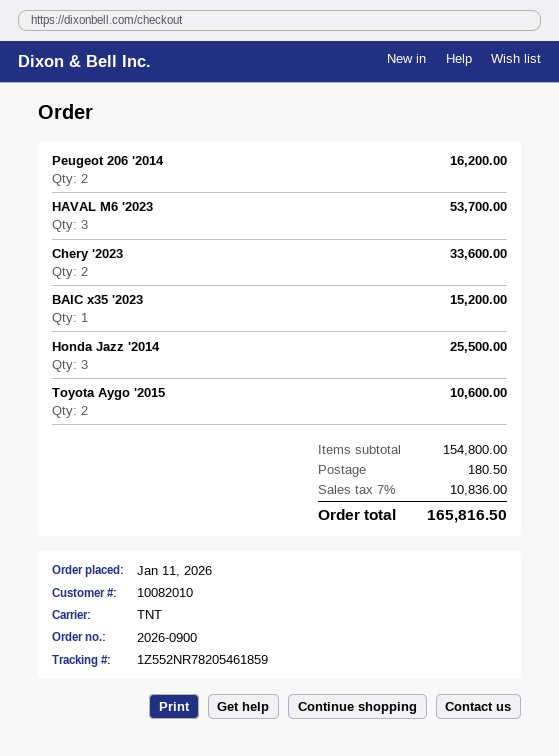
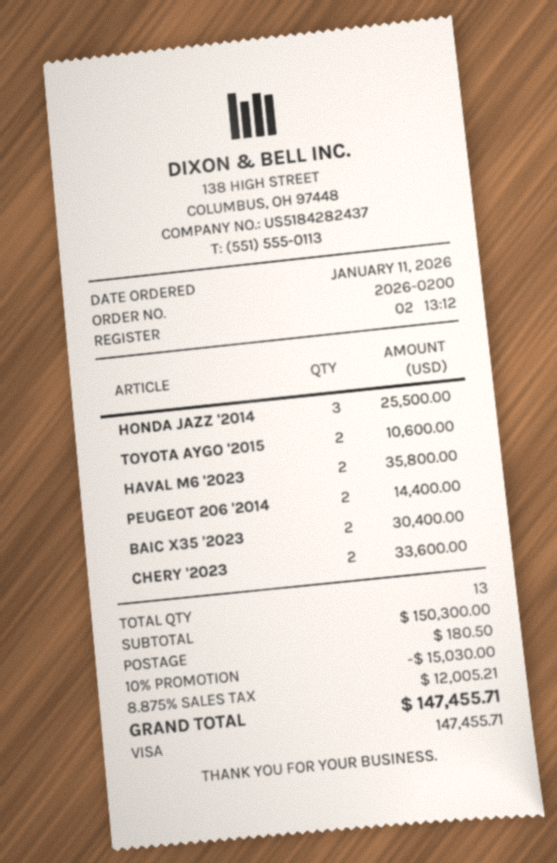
order number: 2026-0900 -> 2026-0200
Peugeot 206 '2014: 2 for 16200.00 -> 2 for 14400.00
HAVAL M6 '2023: 3 for 53700.00 -> 2 for 35800.00
BAIC x35 '2023: 1 for 15200.00 -> 2 for 30400.00
subtotal: 154800.00 -> 150300.00
discount: none -> 10% = 15030.00
tax: 7% = 10836.00 -> 8.875% = 12005.21
total: 165816.50 -> 147455.71

